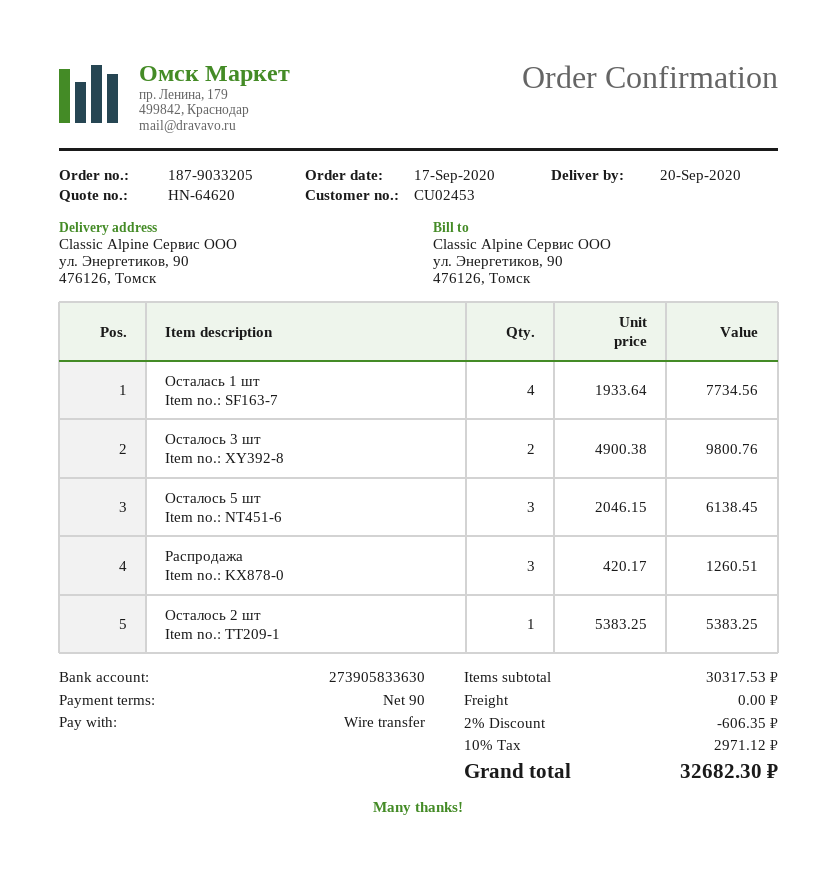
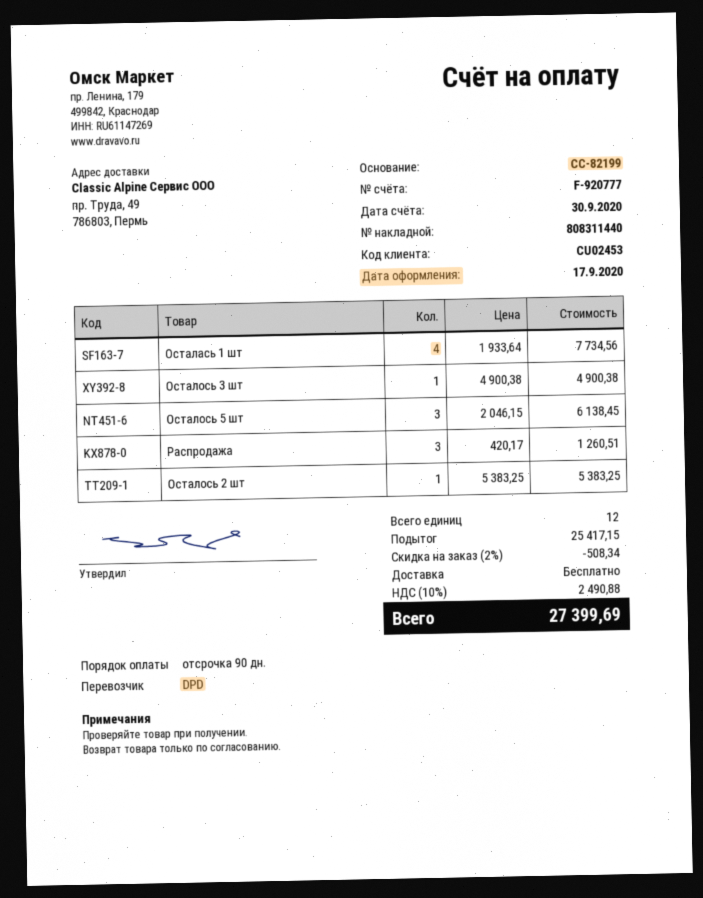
ship to: ул. Энергетиков, 90, 476126, Томск -> пр. Труда, 49, 786803, Пермь
Осталось 3 шт: 2 x 4900.38 = 9800.76 -> 1 x 4900.38 = 4900.38
subtotal: 30317.53 -> 25417.15
discount: 2% = 606.35 -> 2% = 508.34
tax: 10% = 2971.12 -> 10% = 2490.88
total: 32682.30 -> 27399.69

